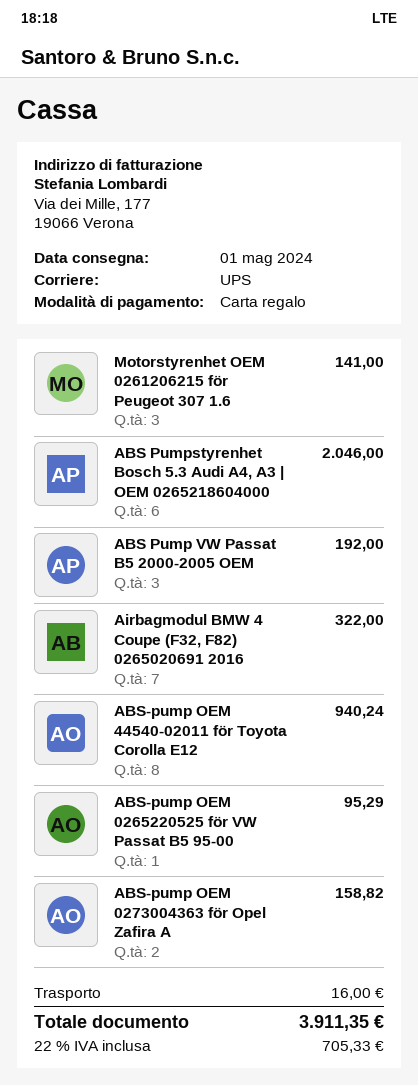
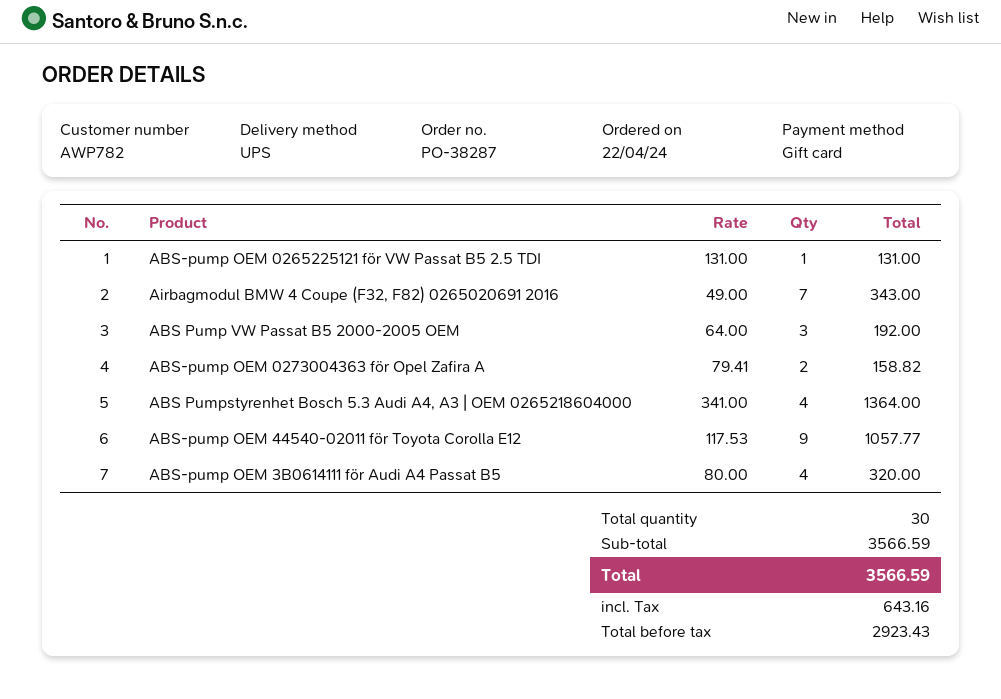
Motorstyrenhet OEM 0261206215 för Peugeot 307 1.6: 3 for 141.00 -> none
ABS Pumpstyrenhet Bosch 5.3 Audi A4, A3 | OEM 0265218604000: 6 for 2046.00 -> 4 for 1364.00
Airbagmodul BMW 4 Coupe (F32, F82) 0265020691 2016: 7 for 322.00 -> 7 for 343.00
ABS-pump OEM 44540-02011 för Toyota Corolla E12: 8 for 940.24 -> 9 for 1057.77
ABS-pump OEM 0265220525 för VW Passat B5 95-00: 1 for 95.29 -> none
ABS-pump OEM 0265225121 för VW Passat B5 2.5 TDI: none -> 1 for 131.00
ABS-pump OEM 3B0614111 för Audi A4 Passat B5: none -> 4 for 320.00
shipping: 16.00 -> none
tax: 705.33 -> 643.16
total: 3911.35 -> 3566.59

